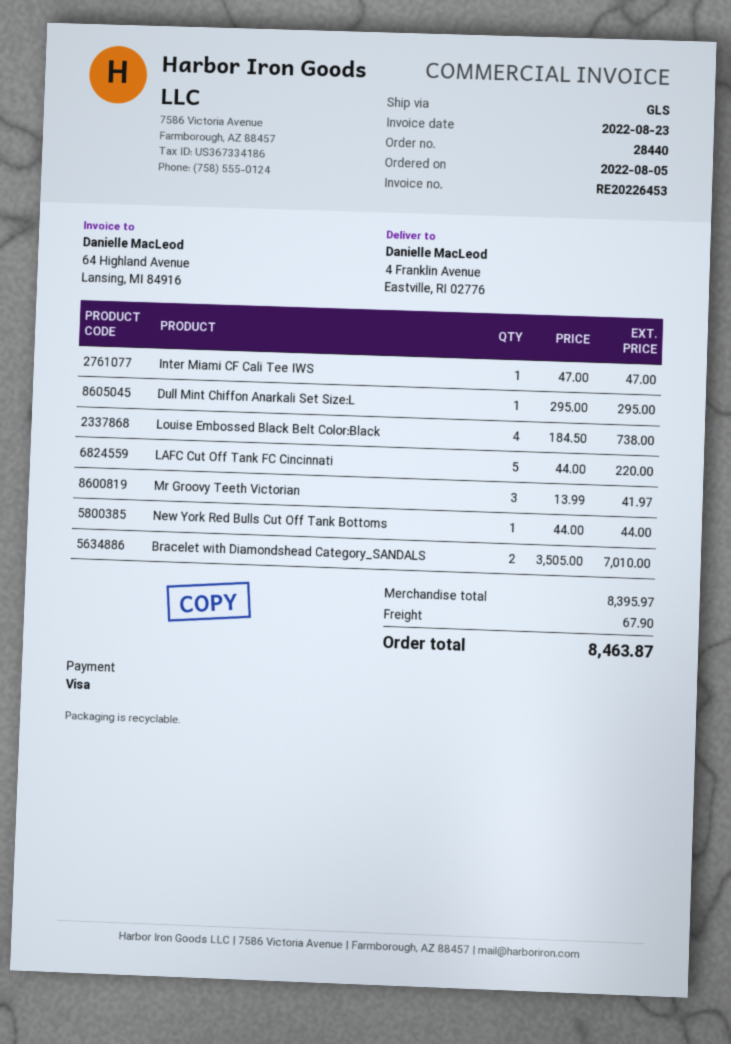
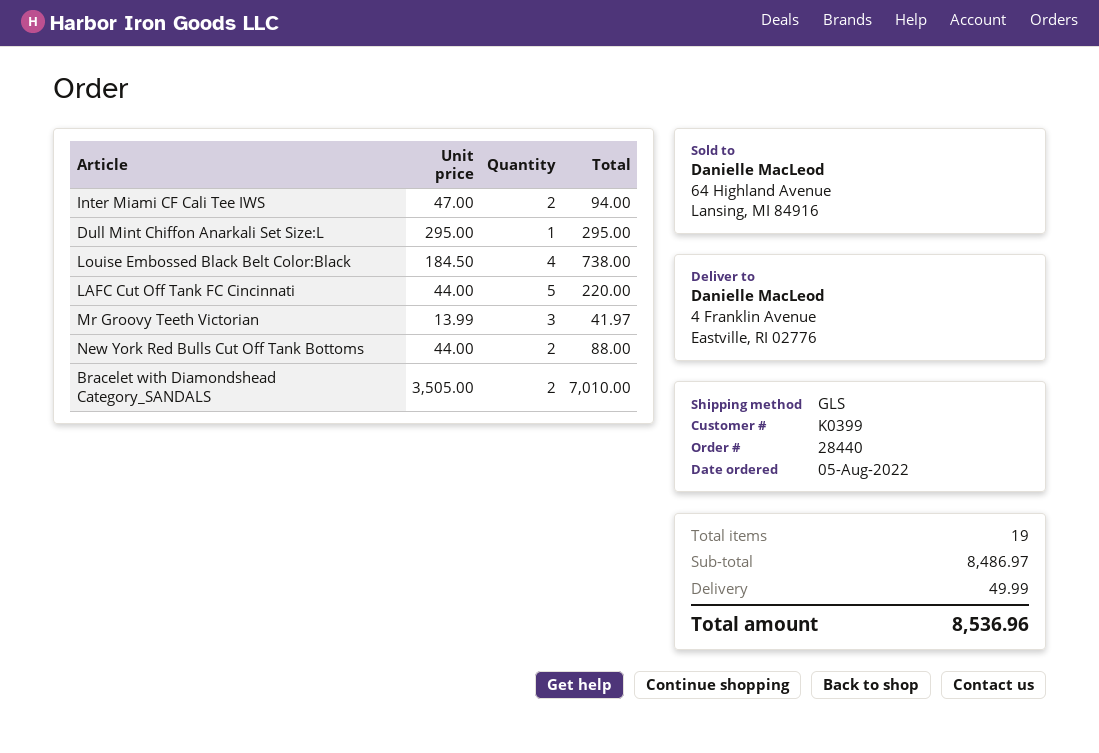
Inter Miami CF Cali Tee IWS: 1 x 47.00 = 47.00 -> 2 x 47.00 = 94.00
New York Red Bulls Cut Off Tank Bottoms: 1 x 44.00 = 44.00 -> 2 x 44.00 = 88.00
subtotal: 8395.97 -> 8486.97
shipping: 67.90 -> 49.99
total: 8463.87 -> 8536.96

